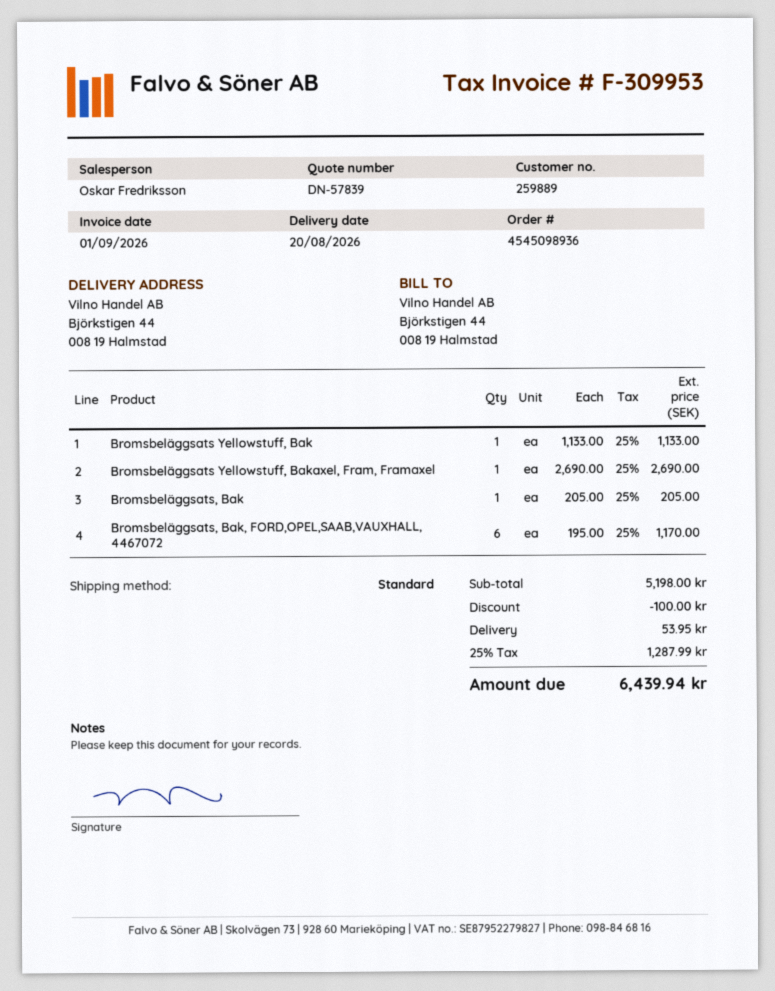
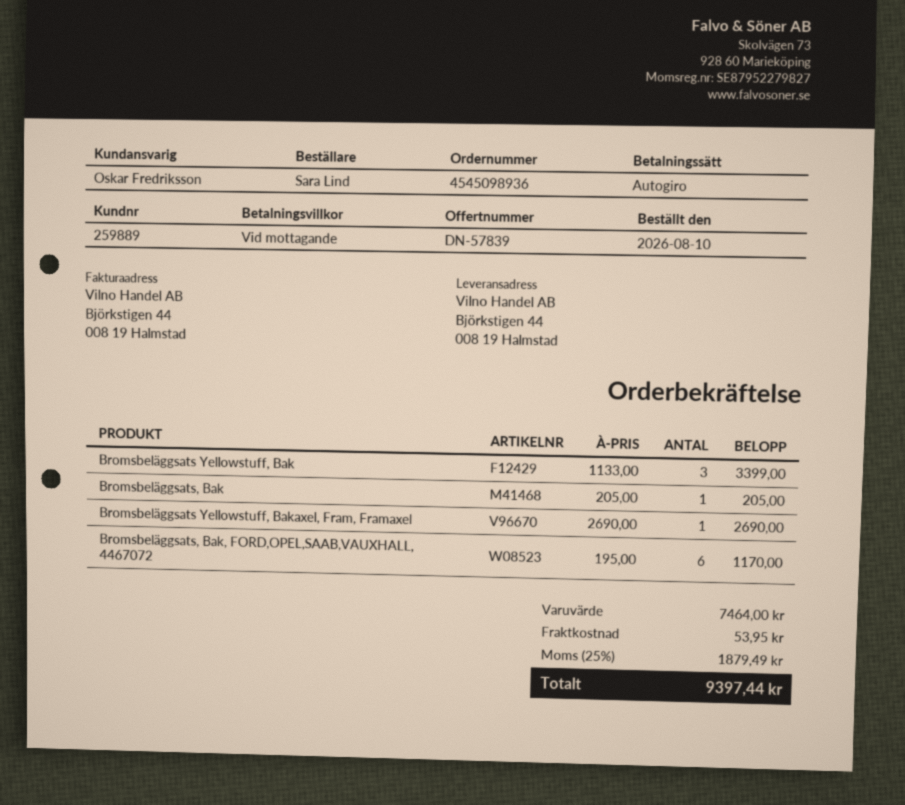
Bromsbeläggsats Yellowstuff, Bak: 1 x 1133.00 = 1133.00 -> 3 x 1133.00 = 3399.00
subtotal: 5198.00 -> 7464.00
discount: 100.00 -> none
tax: 25% = 1287.99 -> 25% = 1879.49
total: 6439.94 -> 9397.44

